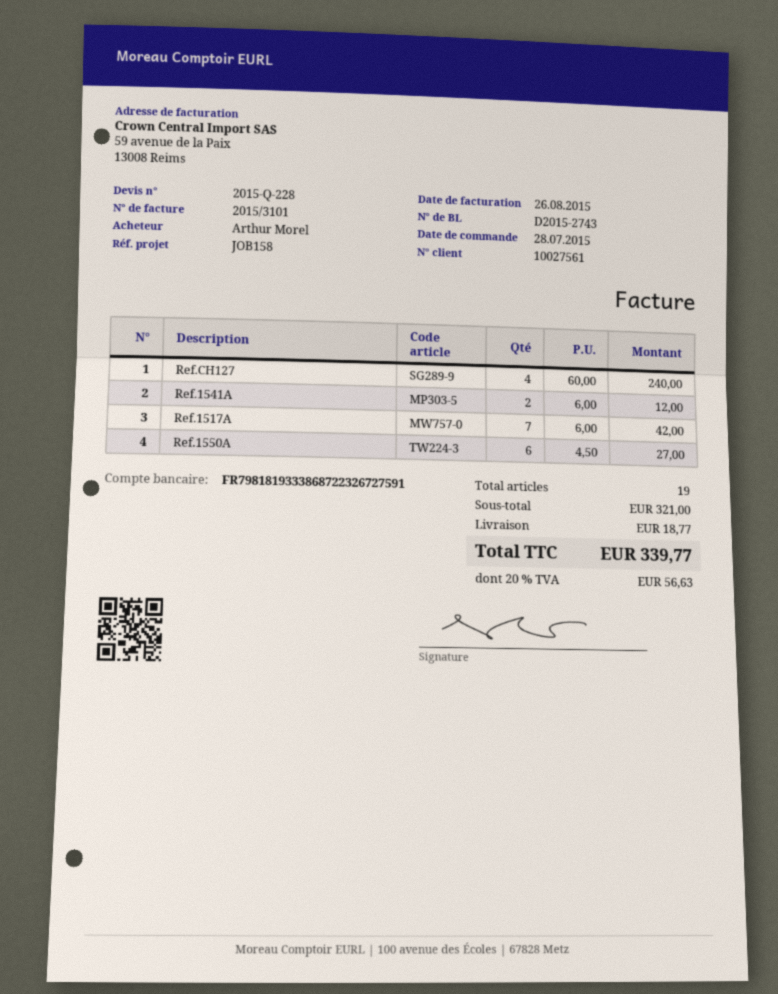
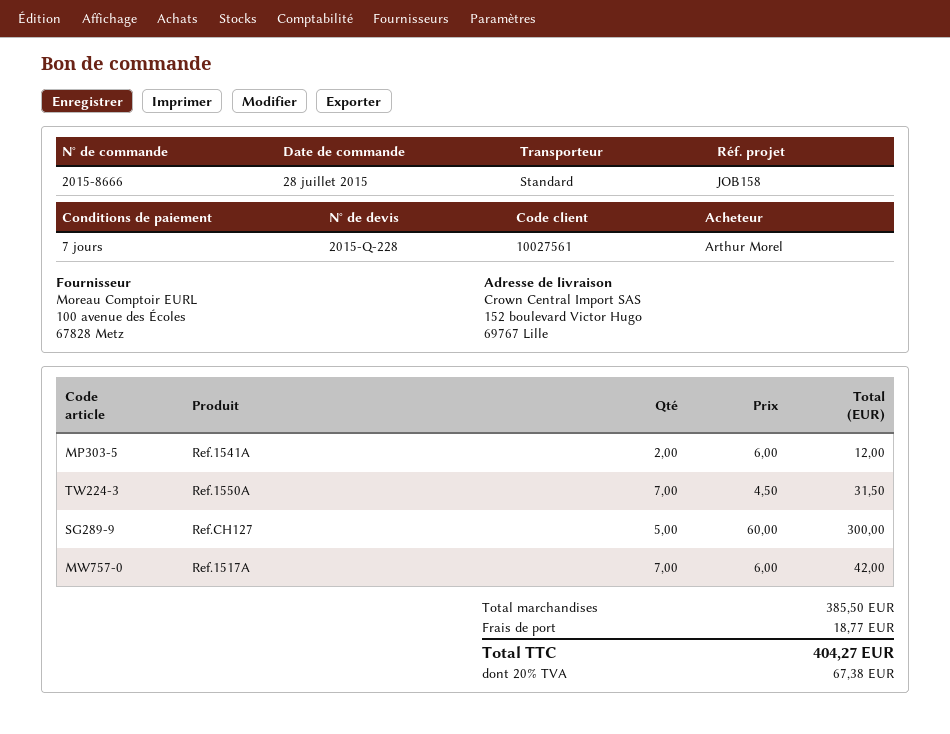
Ref.CH127: 4 x 60.00 = 240.00 -> 5 x 60.00 = 300.00
Ref.1550A: 6 x 4.50 = 27.00 -> 7 x 4.50 = 31.50
subtotal: 321.00 -> 385.50
tax: 20% = 56.63 -> 20% = 67.38
total: 339.77 -> 404.27

